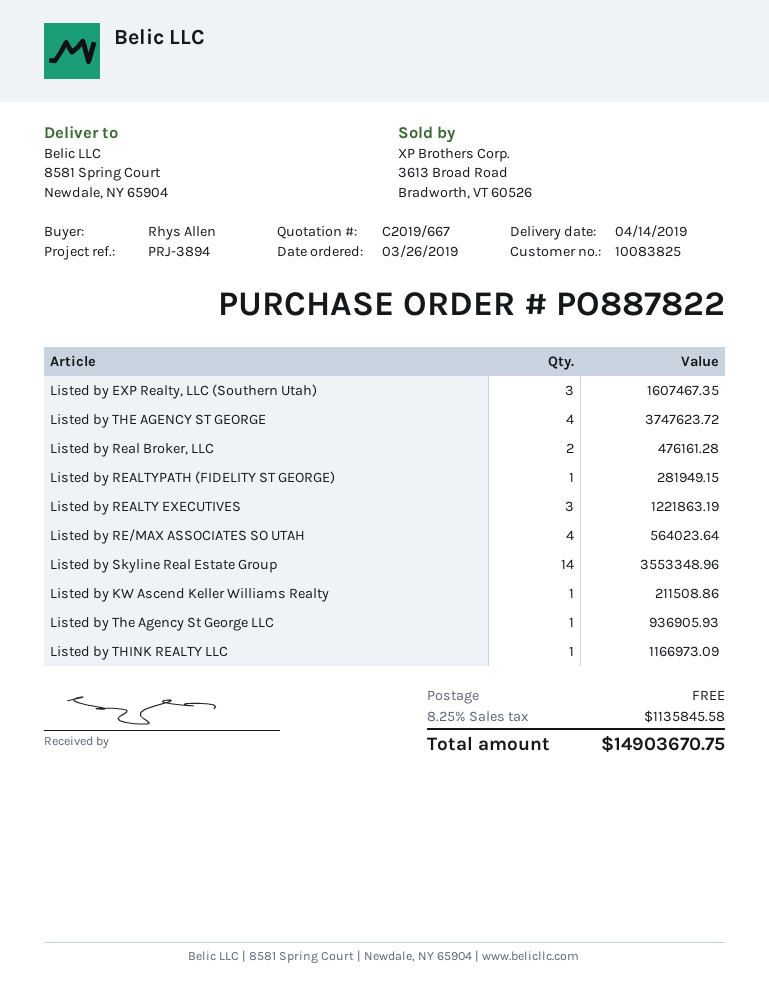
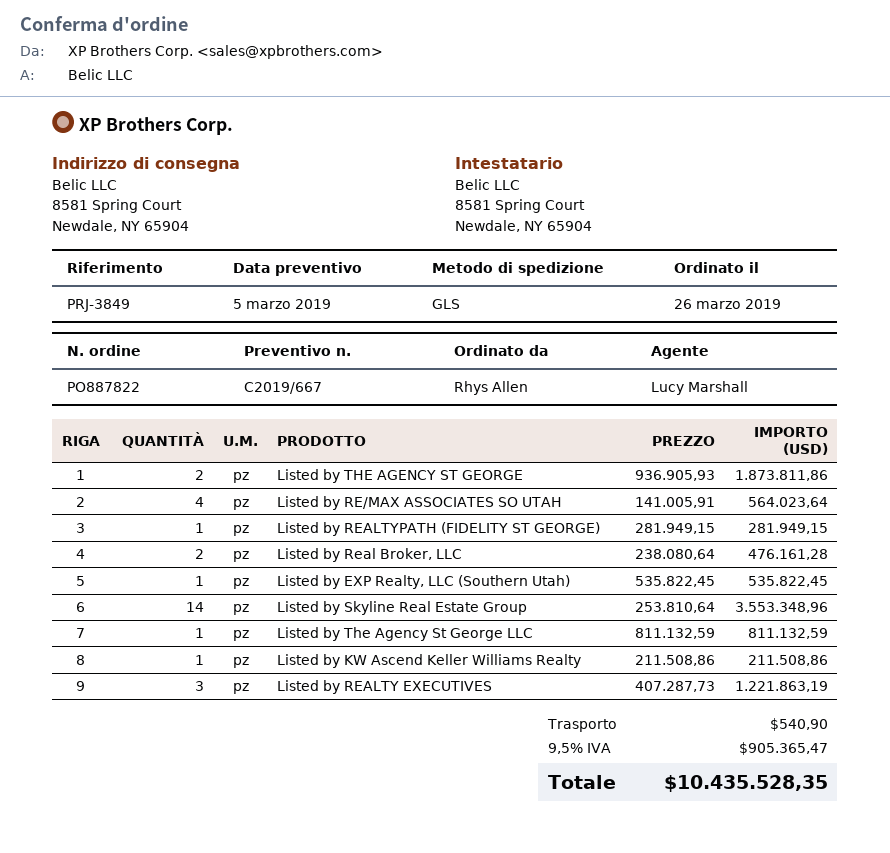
reference: PRJ-3894 -> PRJ-3849
Listed by EXP Realty, LLC (Southern Utah): 3 for 1607467.35 -> 1 for 535822.45
Listed by THE AGENCY ST GEORGE: 4 for 3747623.72 -> 2 for 1873811.86
Listed by The Agency St George LLC: 1 for 936905.93 -> 1 for 811132.59
Listed by THINK REALTY LLC: 1 for 1166973.09 -> none
shipping: 0.00 -> 540.90
tax: 8.25% = 1135845.58 -> 9.5% = 905365.47
total: 14903670.75 -> 10435528.35

